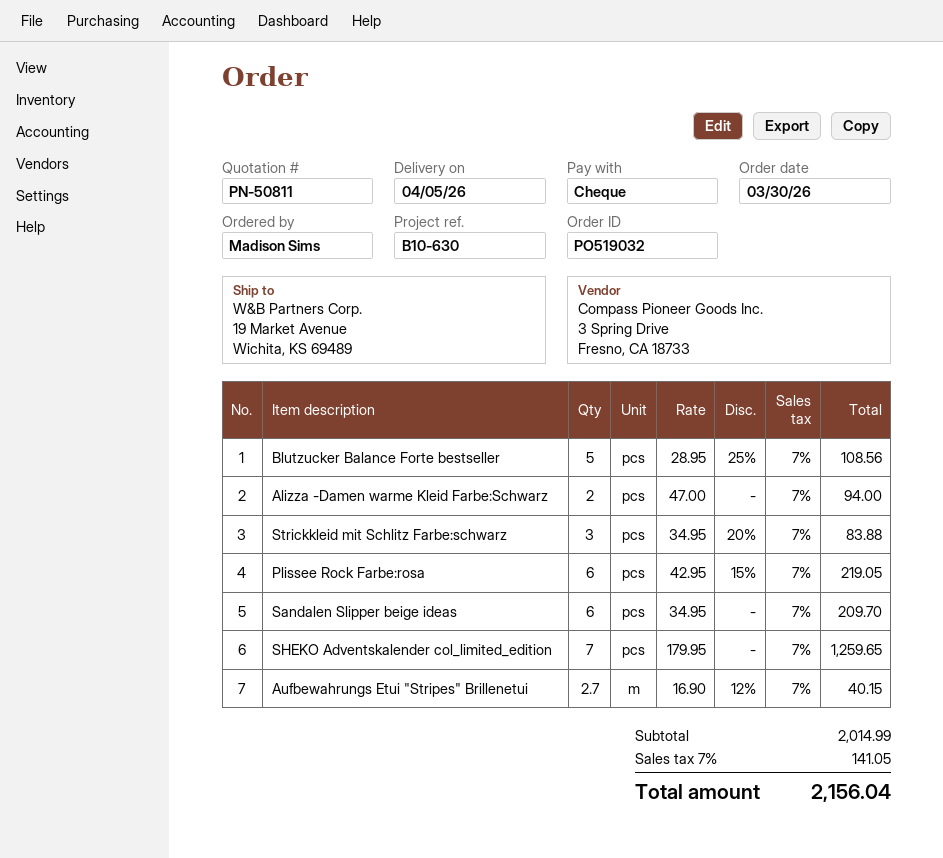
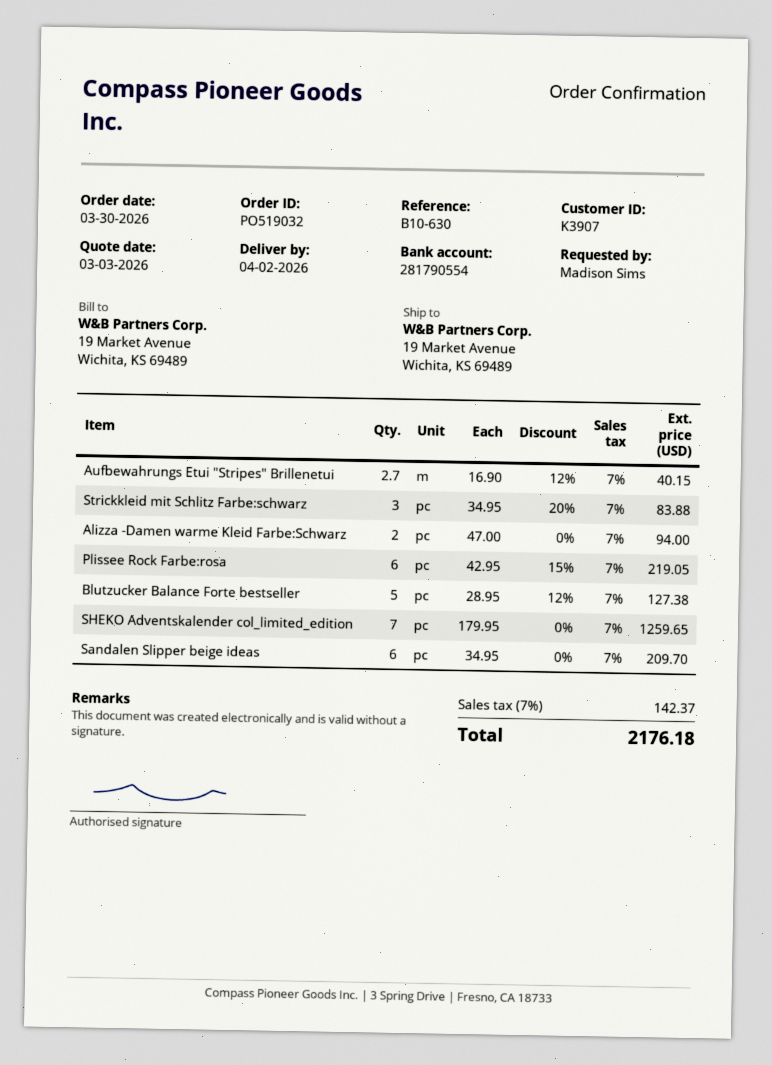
delivery date: 2026-04-05 -> 2026-04-02
Blutzucker Balance Forte bestseller: 5 x 28.95 - 25% = 108.56 -> 5 x 28.95 - 12% = 127.38
tax: 7% = 141.05 -> 7% = 142.37
total: 2156.04 -> 2176.18

